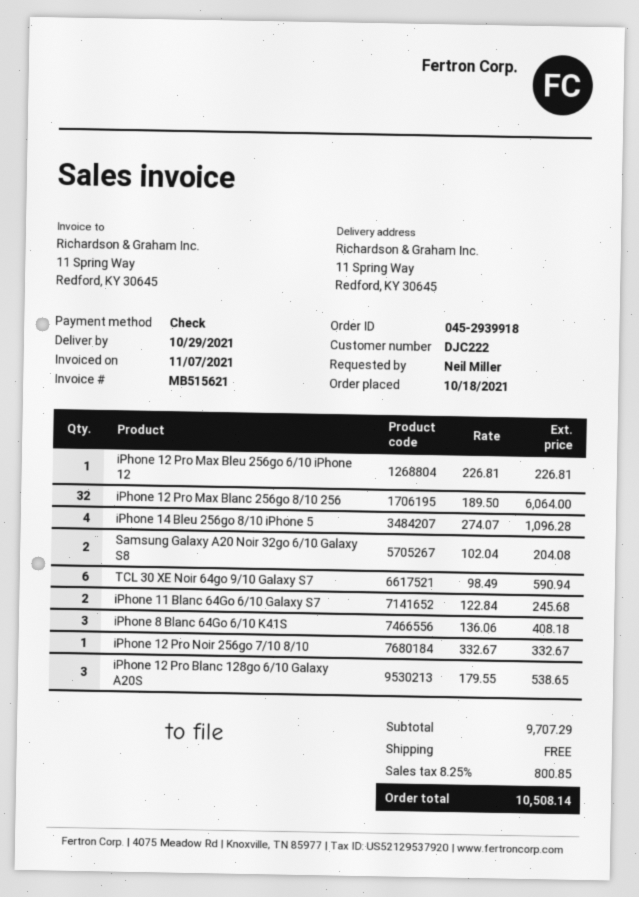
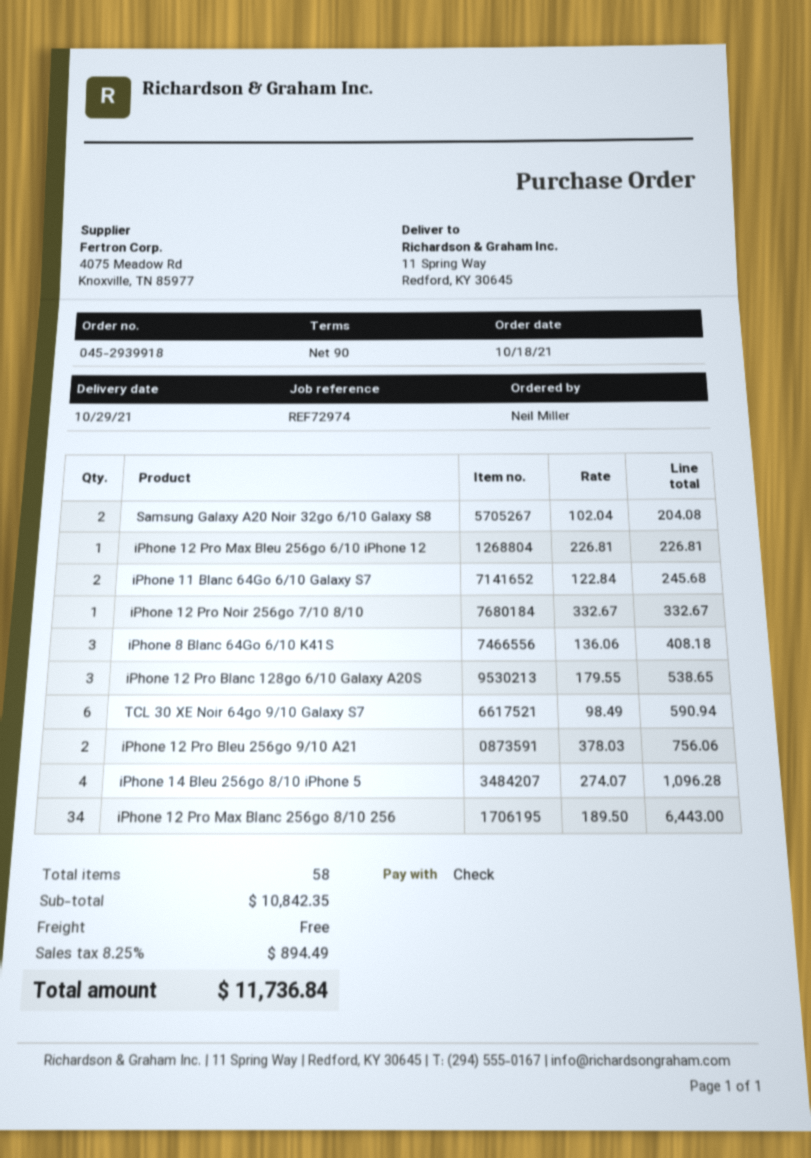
iPhone 12 Pro Max Blanc 256go 8/10 256: 32 x 189.50 = 6064.00 -> 34 x 189.50 = 6443.00
iPhone 12 Pro Bleu 256go 9/10 A21: none -> 2 x 378.03 = 756.06
subtotal: 9707.29 -> 10842.35
tax: 8.25% = 800.85 -> 8.25% = 894.49
total: 10508.14 -> 11736.84

